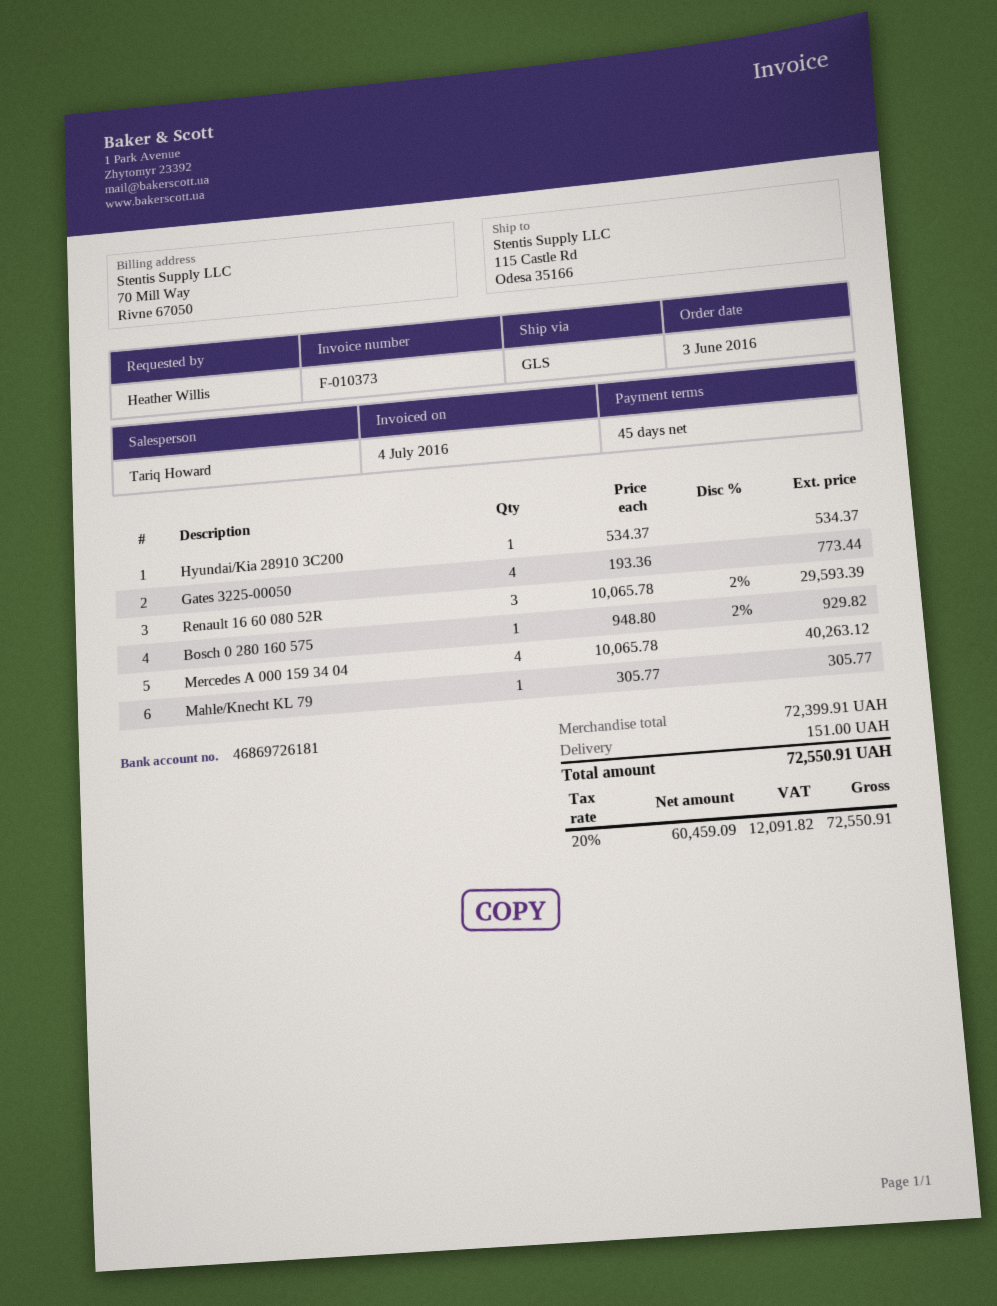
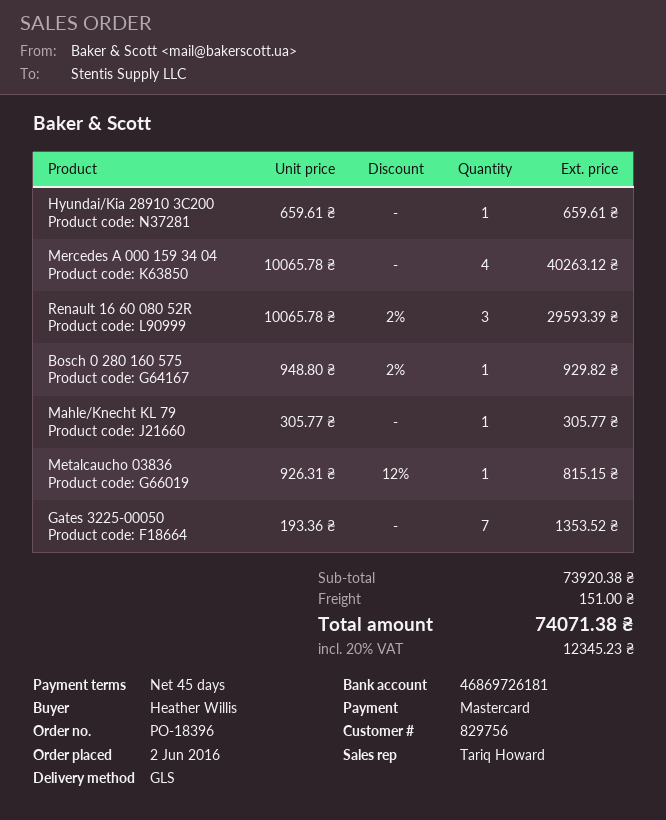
order date: 2016-06-03 -> 2016-06-02
Hyundai/Kia 28910 3C200: 1 x 534.37 = 534.37 -> 1 x 659.61 = 659.61
Gates 3225-00050: 4 x 193.36 = 773.44 -> 7 x 193.36 = 1353.52
Metalcaucho 03836: none -> 1 x 926.31 - 12% = 815.15
subtotal: 72399.91 -> 73920.38
tax: 20% = 12091.82 -> 20% = 12345.23
total: 72550.91 -> 74071.38

